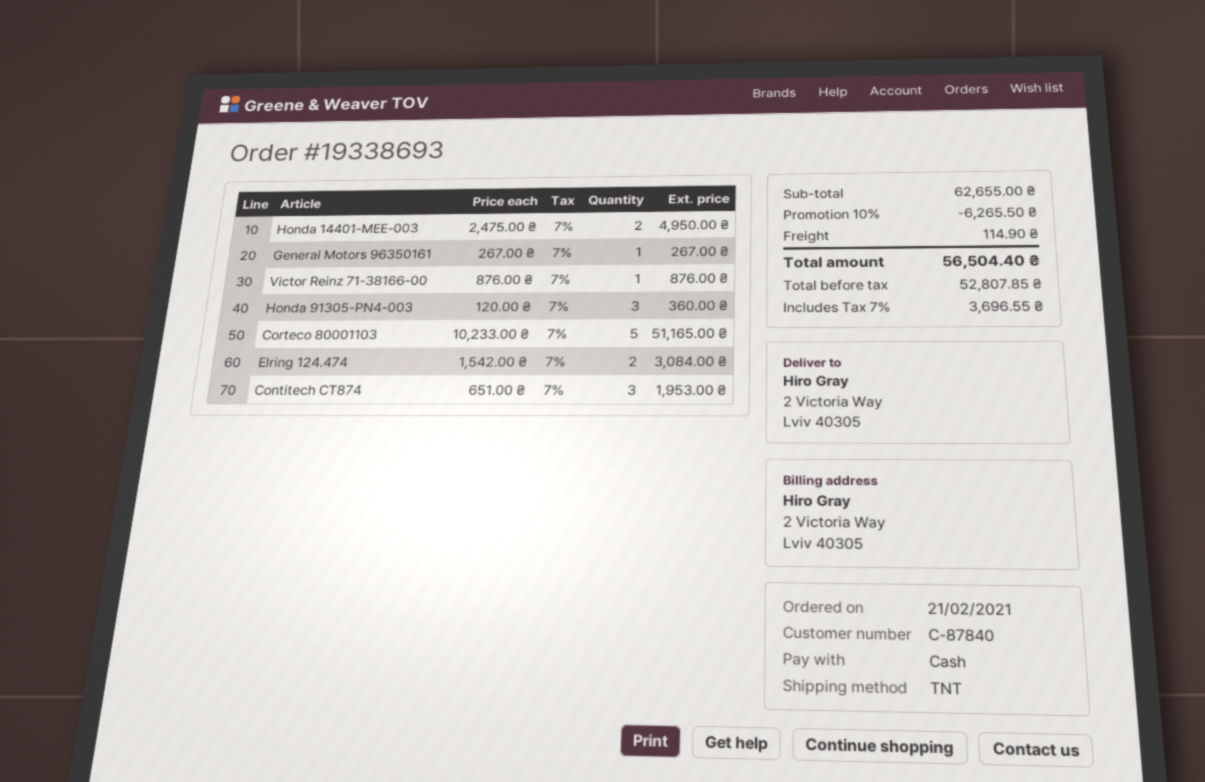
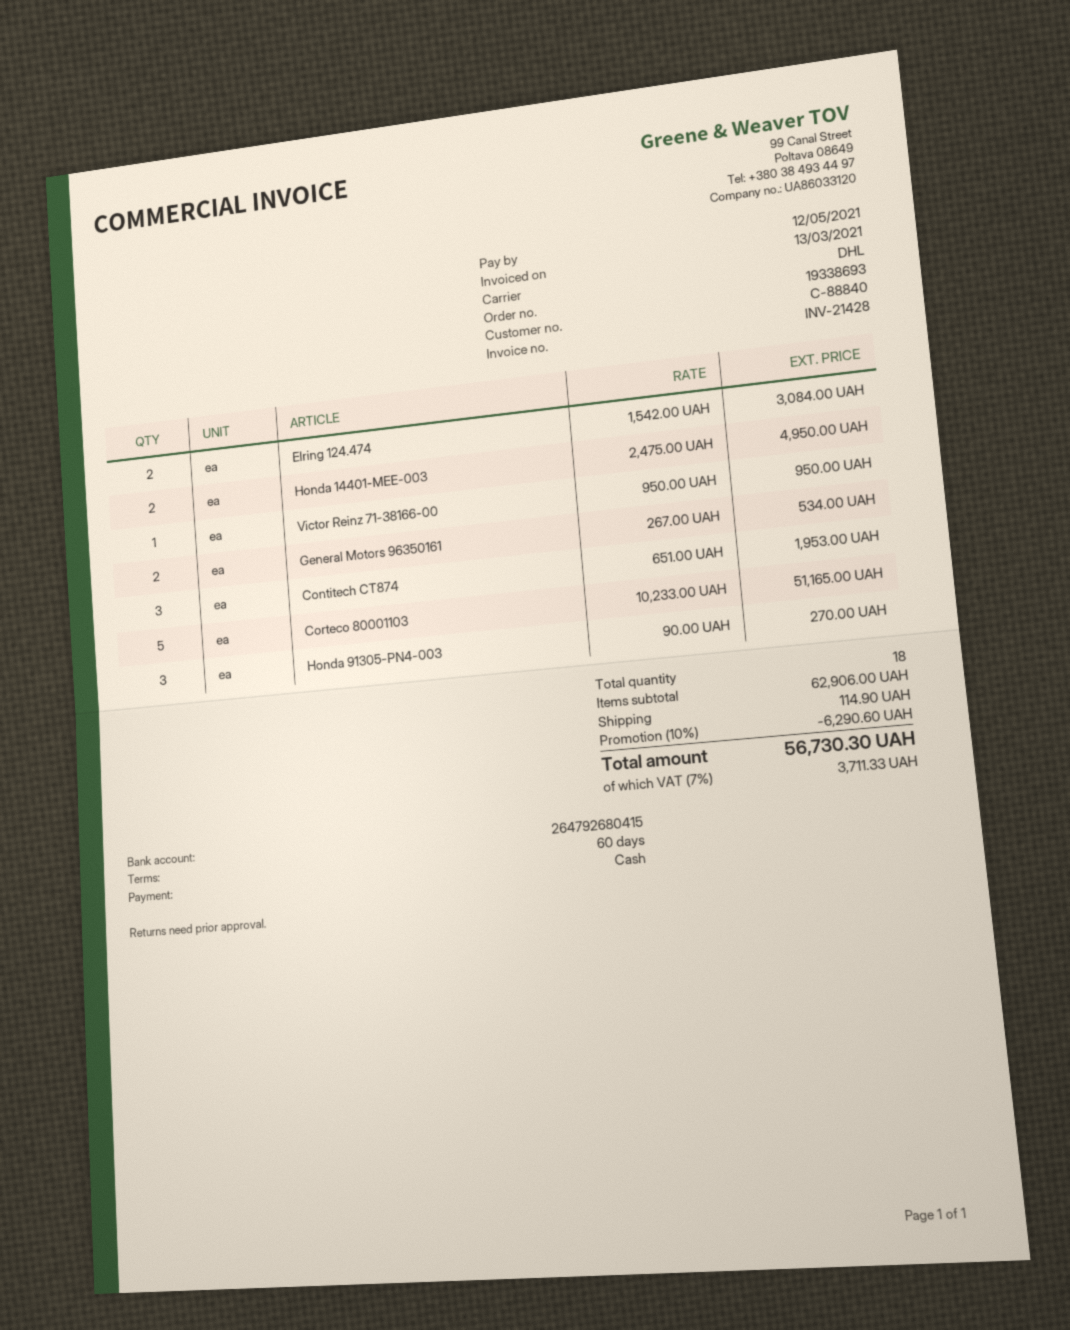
customer number: C-87840 -> C-88840
shipping method: TNT -> DHL
General Motors 96350161: 1 x 267.00 = 267.00 -> 2 x 267.00 = 534.00
Victor Reinz 71-38166-00: 1 x 876.00 = 876.00 -> 1 x 950.00 = 950.00
Honda 91305-PN4-003: 3 x 120.00 = 360.00 -> 3 x 90.00 = 270.00
subtotal: 62655.00 -> 62906.00
discount: 10% = 6265.50 -> 10% = 6290.60
tax: 7% = 3696.55 -> 7% = 3711.33
total: 56504.40 -> 56730.30

